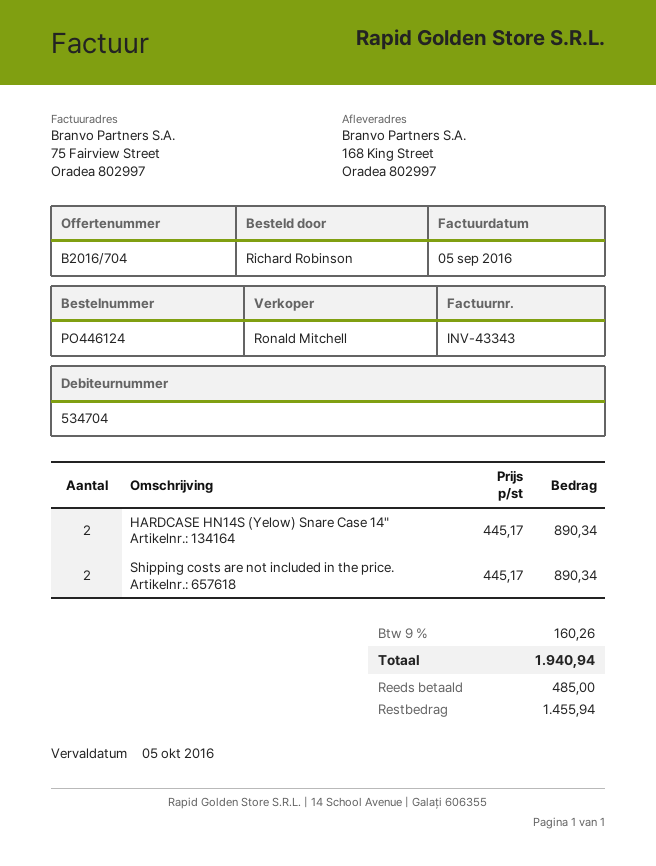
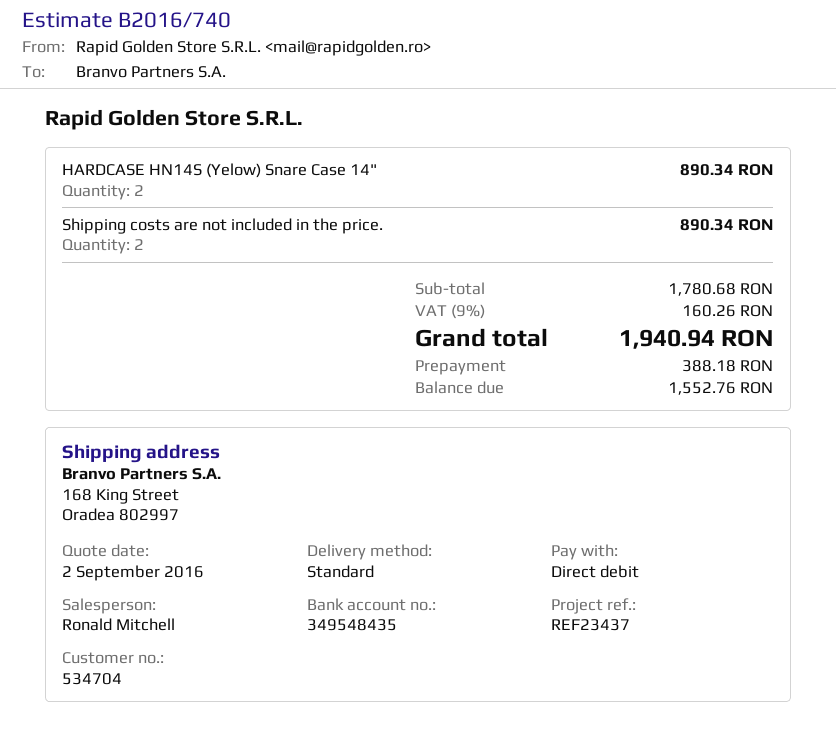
quote number: B2016/704 -> B2016/740
deposit: 485.00 -> 388.18
balance: 1455.94 -> 1552.76

